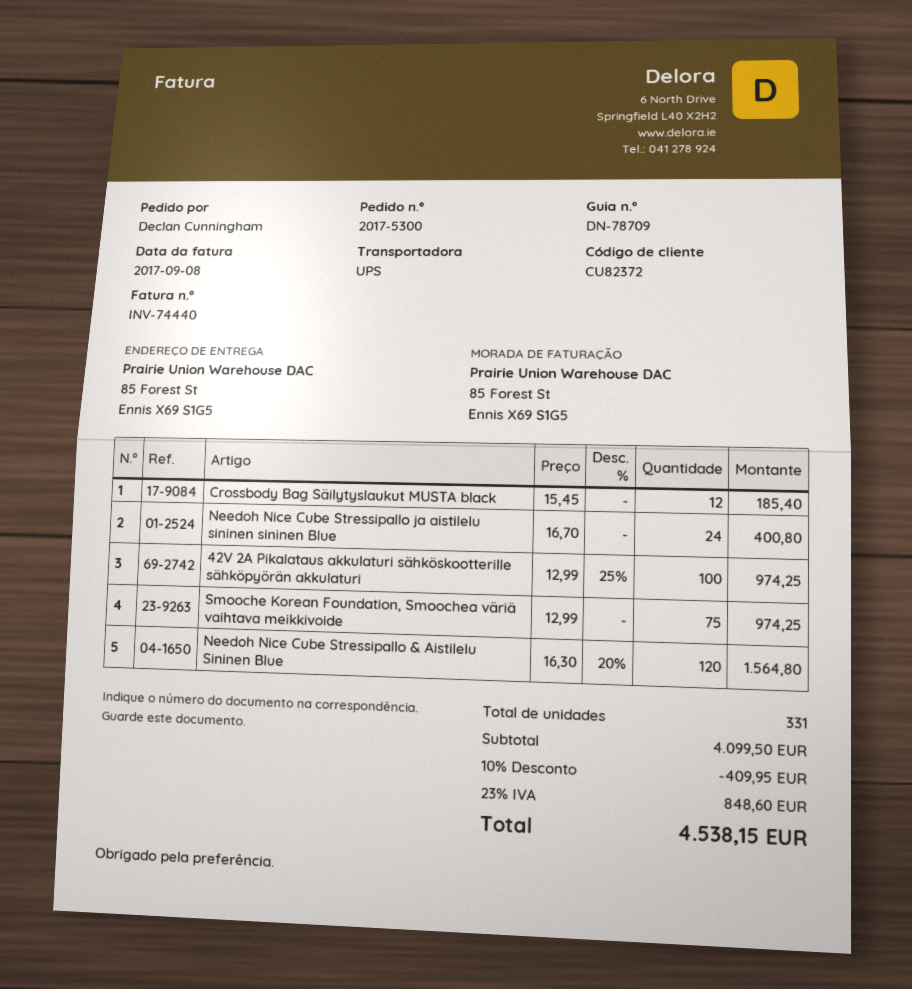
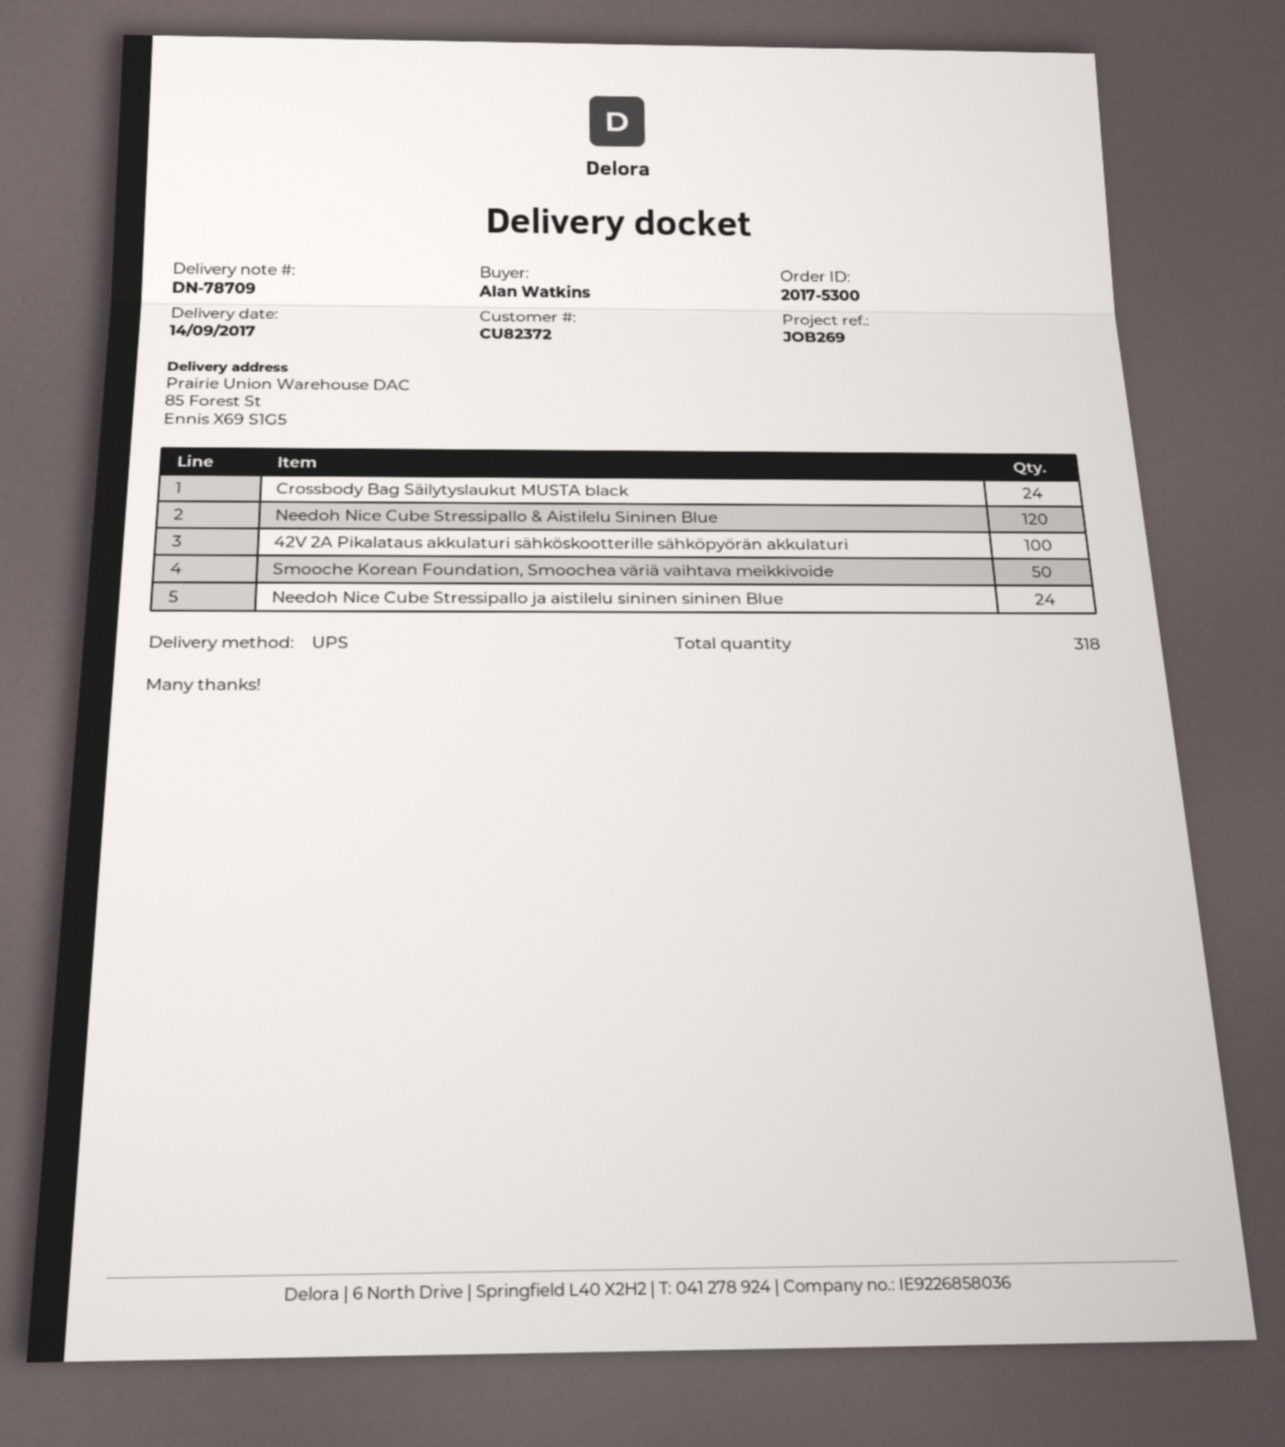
ordered by: Declan Cunningham -> Alan Watkins
Crossbody Bag Säilytyslaukut MUSTA black: 12 -> 24
Smooche Korean Foundation, Smoochea väriä vaihtava meikkivoide: 75 -> 50
total quantity: 331 -> 318

